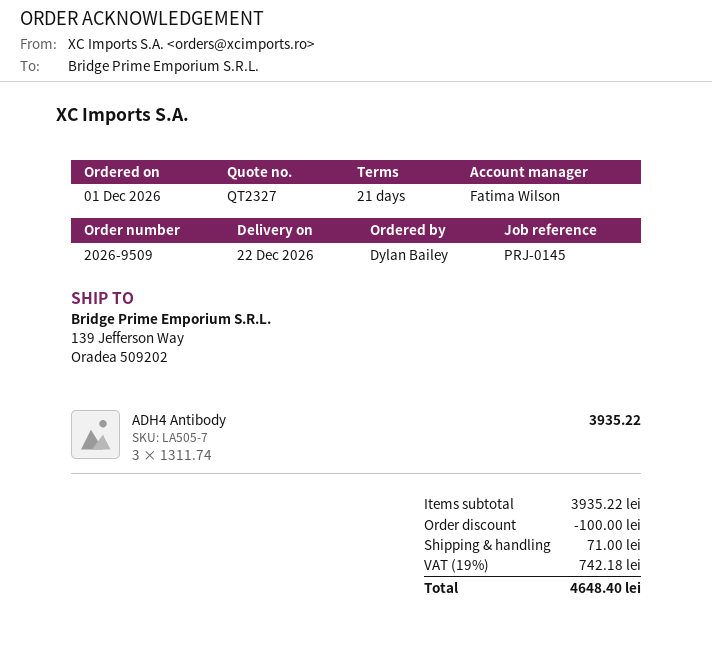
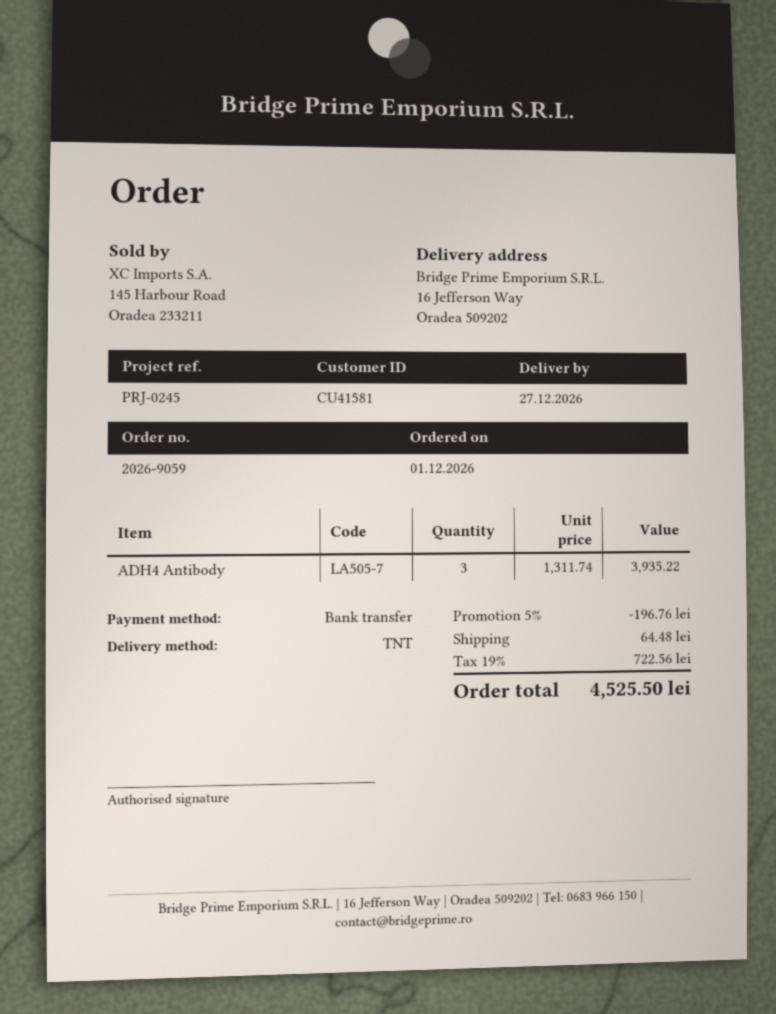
order number: 2026-9509 -> 2026-9059
delivery date: 2026-12-22 -> 2026-12-27
reference: PRJ-0145 -> PRJ-0245
ship to: 139 Jefferson Way, Oradea 509202 -> 16 Jefferson Way, Oradea 509202
discount: 100.00 -> 196.76
shipping: 71.00 -> 64.48
tax: 19% = 742.18 -> 19% = 722.56
total: 4648.40 -> 4525.50

